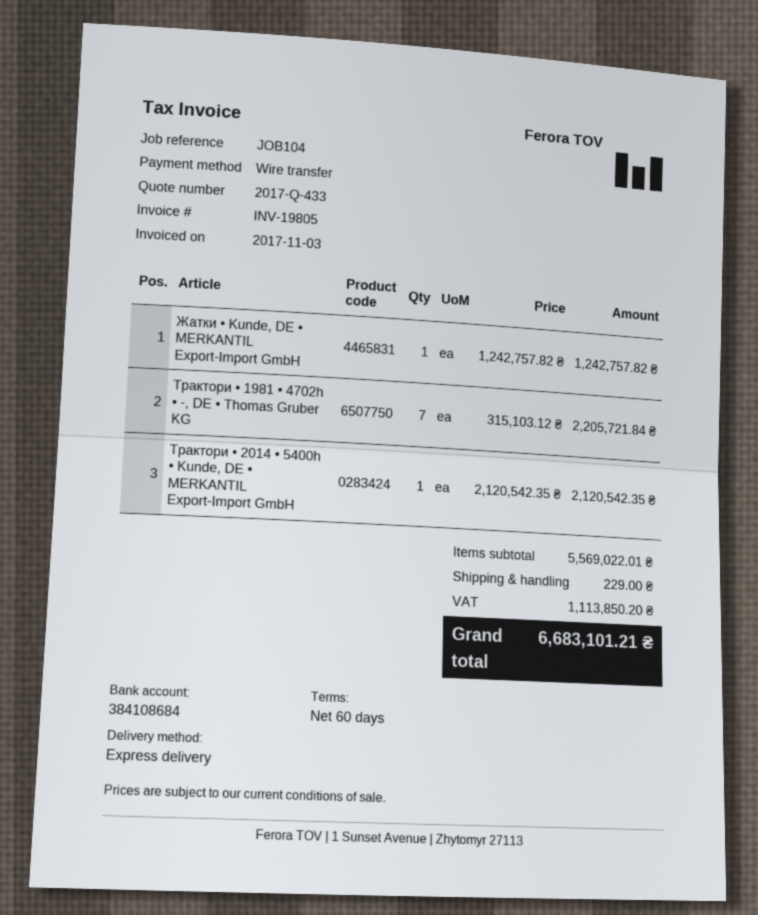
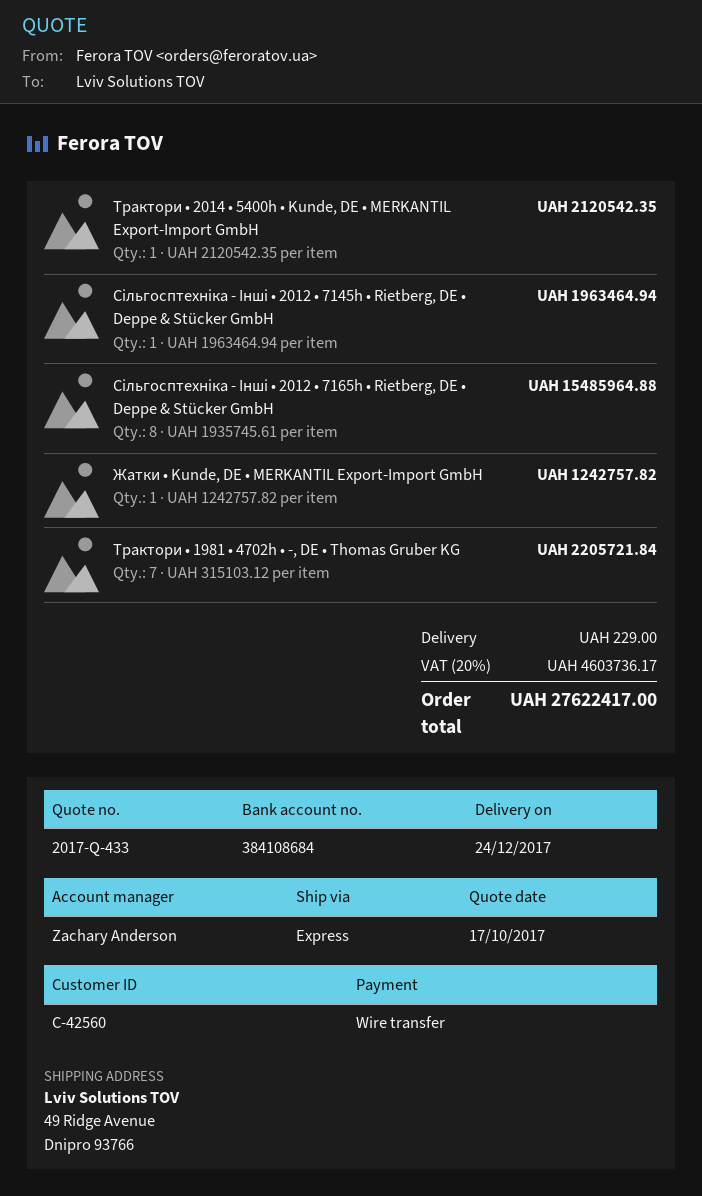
Сільгосптехніка - Інші • 2012 • 7145h • Rietberg, DE • Deppe & Stücker GmbH: none -> 1 x 1963464.94 = 1963464.94
Сільгосптехніка - Інші • 2012 • 7165h • Rietberg, DE • Deppe & Stücker GmbH: none -> 8 x 1935745.61 = 15485964.88
tax: 1113850.20 -> 4603736.17
total: 6683101.21 -> 27622417.00

